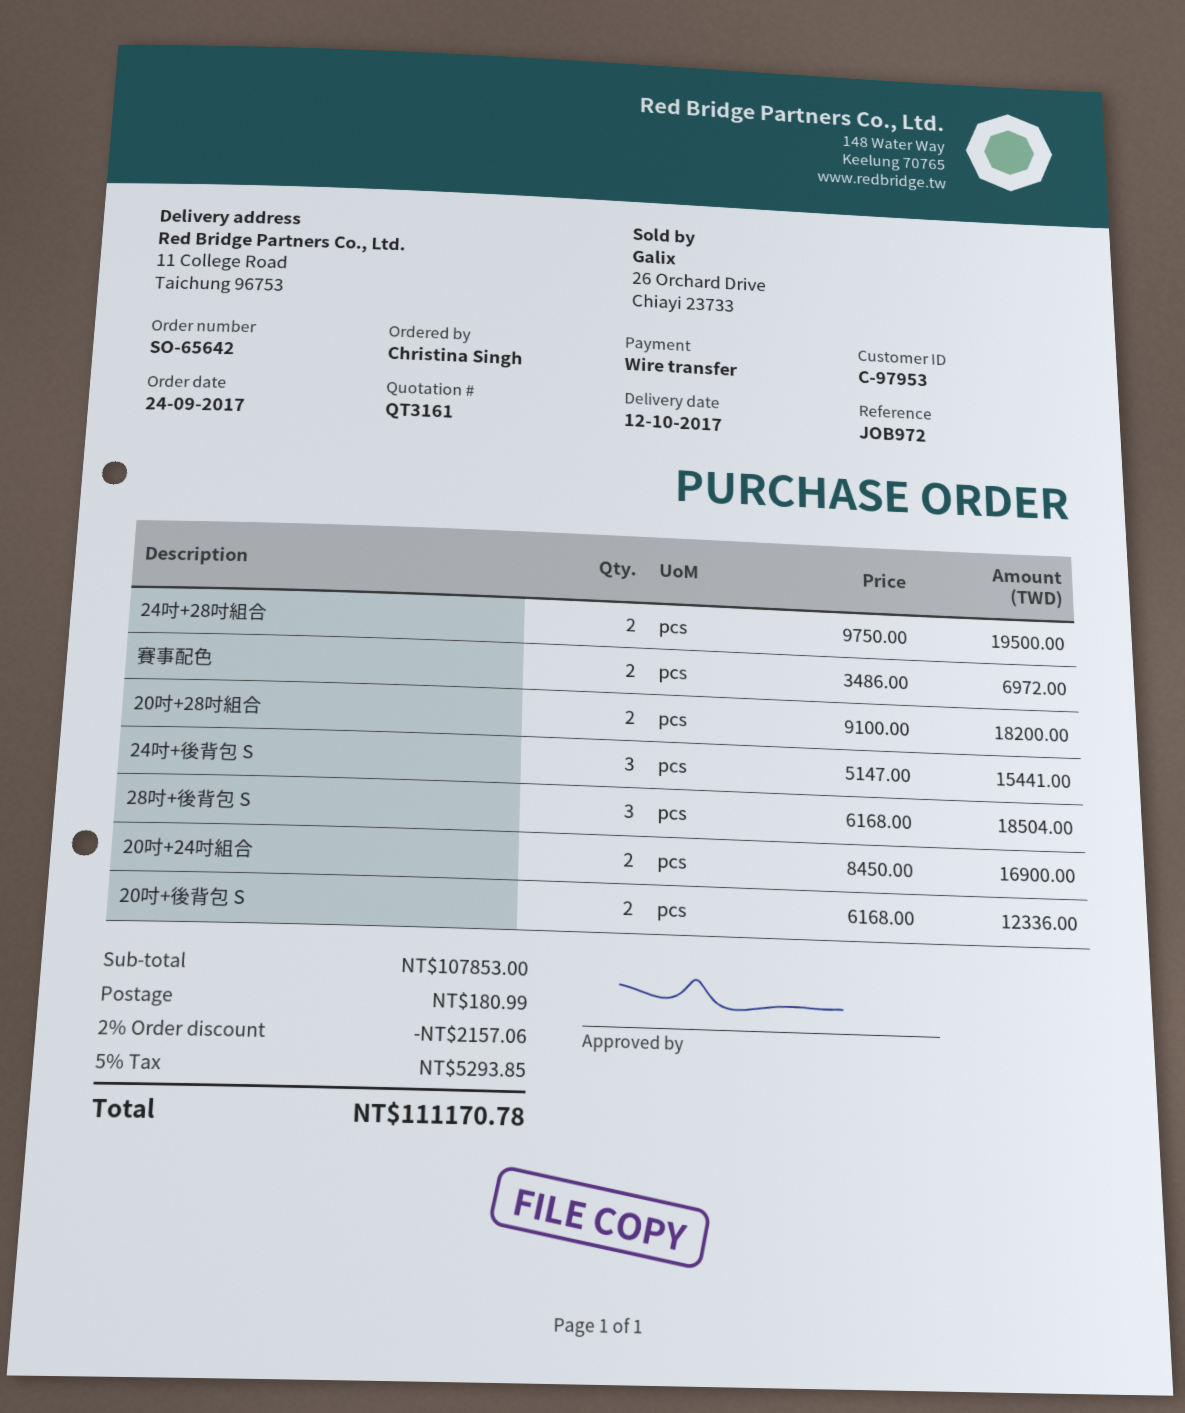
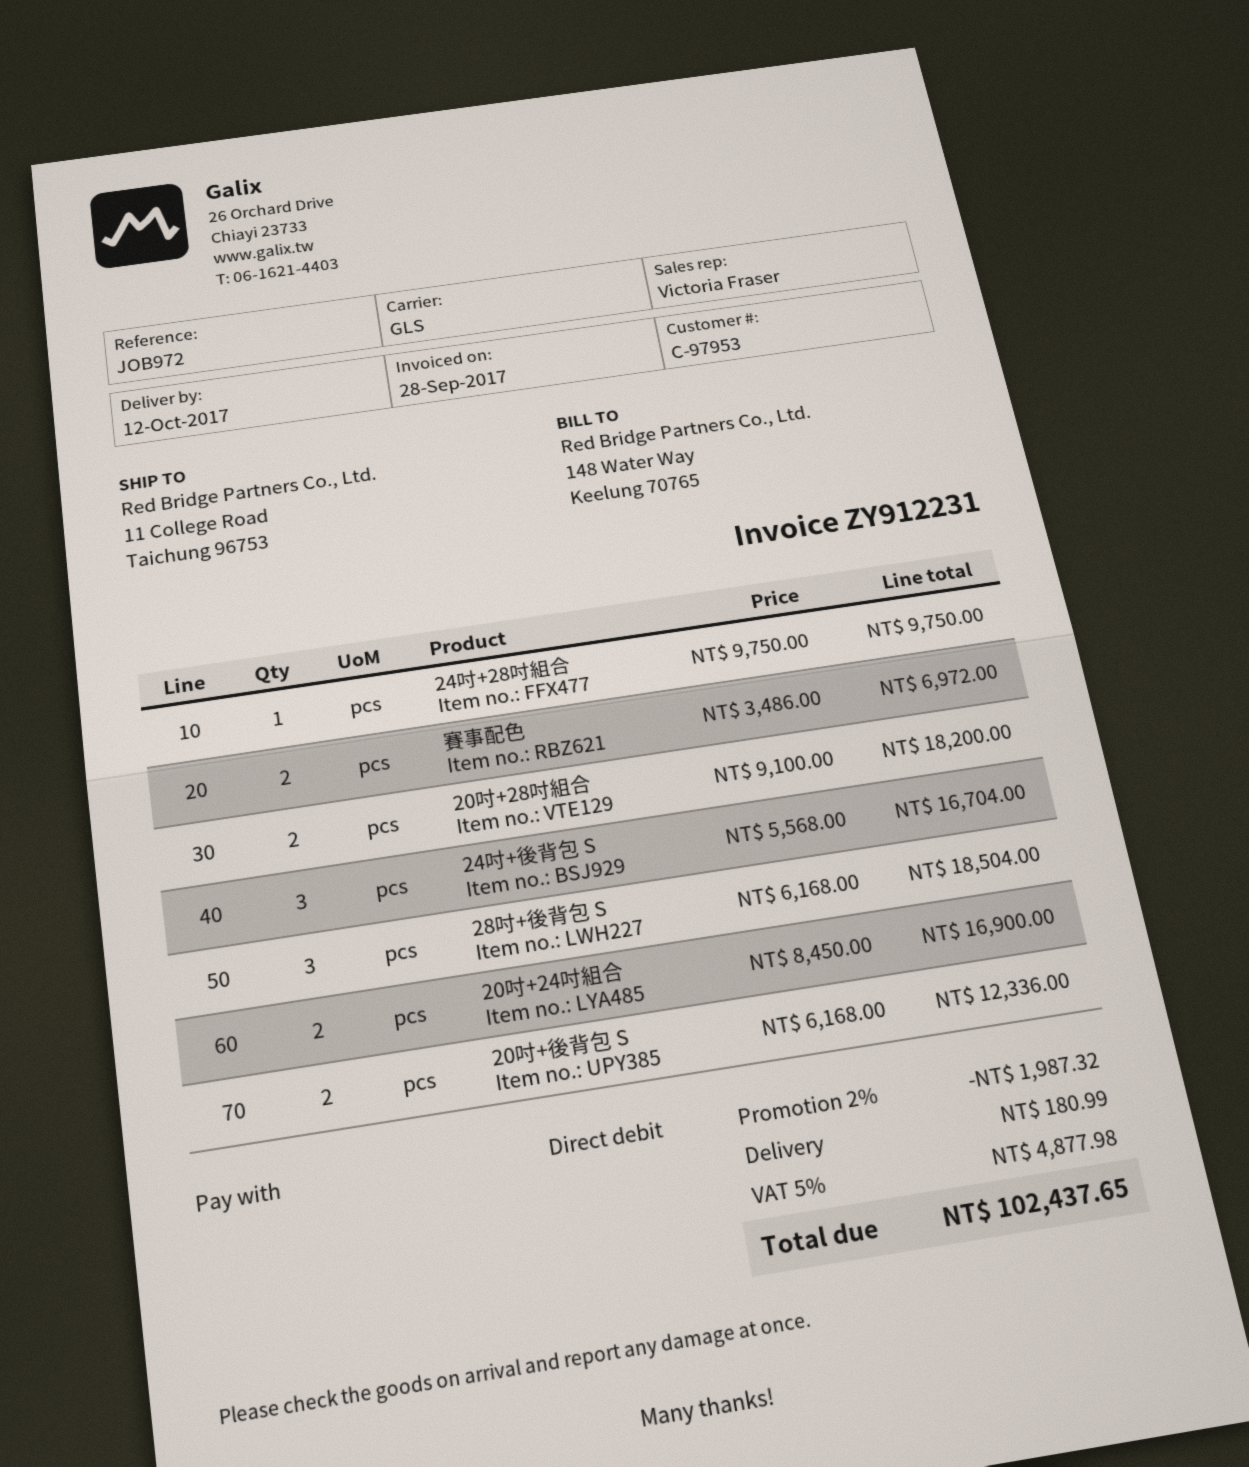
payment method: bank transfer -> direct debit
24吋+28吋組合: 2 x 9750.00 = 19500.00 -> 1 x 9750.00 = 9750.00
24吋+後背包 S: 3 x 5147.00 = 15441.00 -> 3 x 5568.00 = 16704.00
discount: 2% = 2157.06 -> 2% = 1987.32
tax: 5% = 5293.85 -> 5% = 4877.98
total: 111170.78 -> 102437.65

